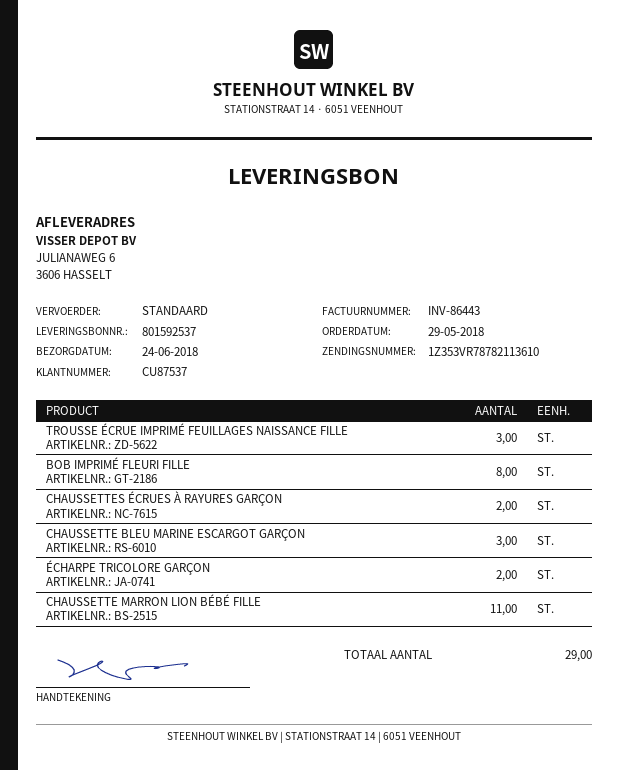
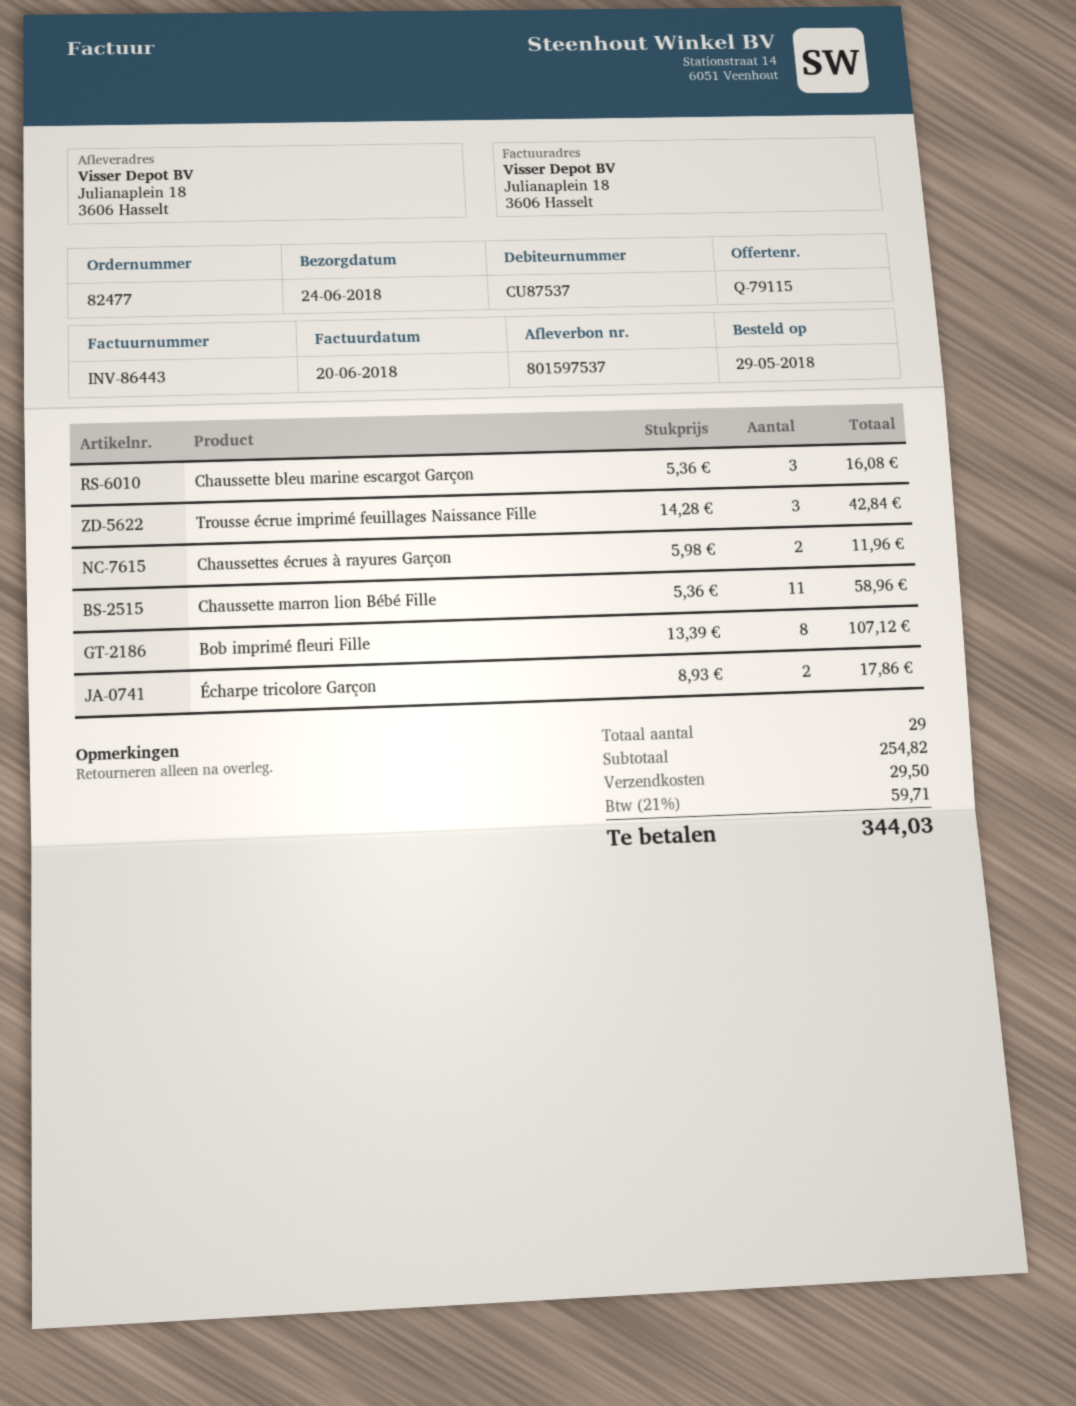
delivery note number: 801592537 -> 801597537
ship to: JULIANAWEG 6, 3606 HASSELT -> Julianaplein 18, 3606 Hasselt

